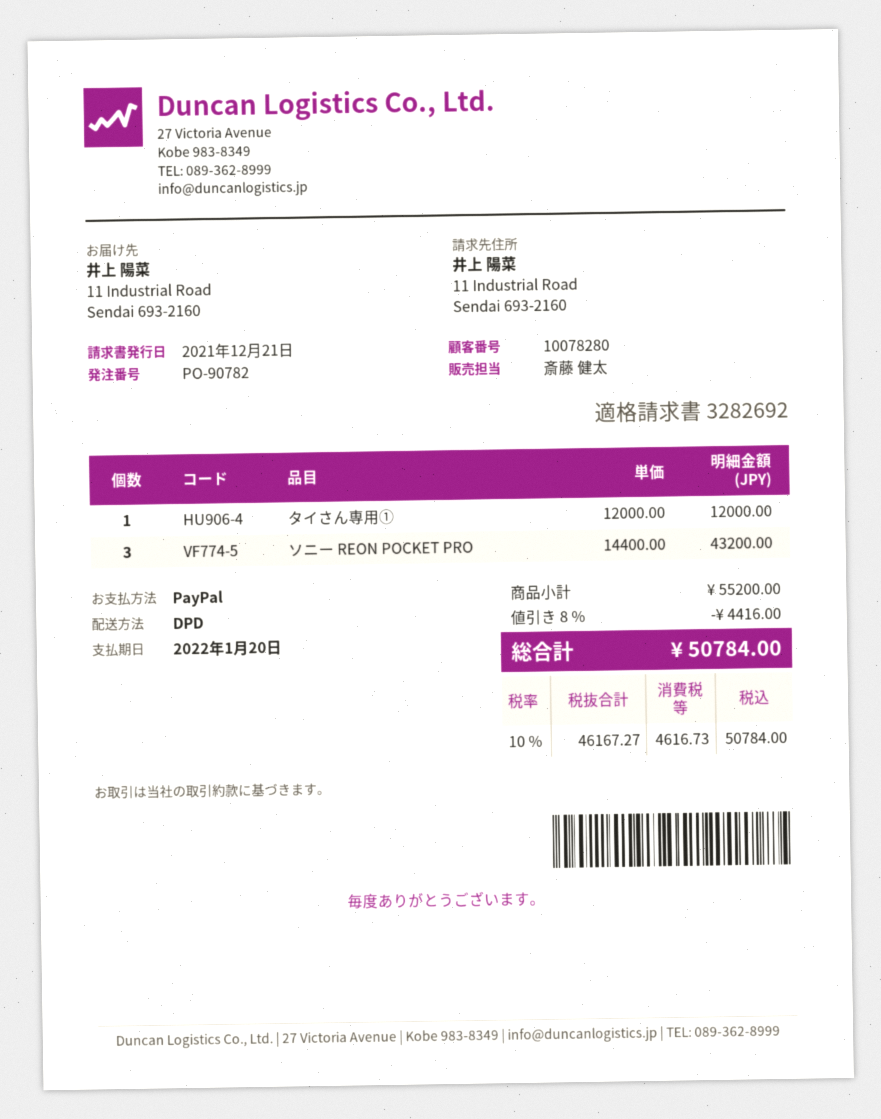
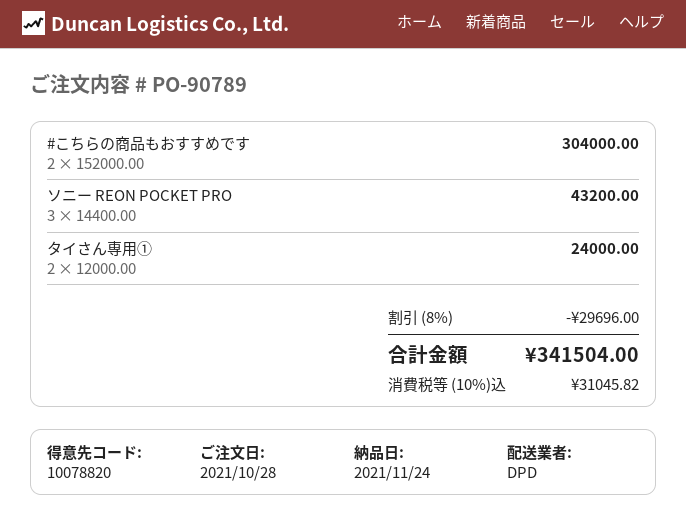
order number: PO-90782 -> PO-90789
customer number: 10078280 -> 10078820
タイさん専用①: 1 x 12000.00 = 12000.00 -> 2 x 12000.00 = 24000.00
#こちらの商品もおすすめです: none -> 2 x 152000.00 = 304000.00
discount: 8% = 4416.00 -> 8% = 29696.00
tax: 10% = 4616.73 -> 10% = 31045.82
total: 50784.00 -> 341504.00

